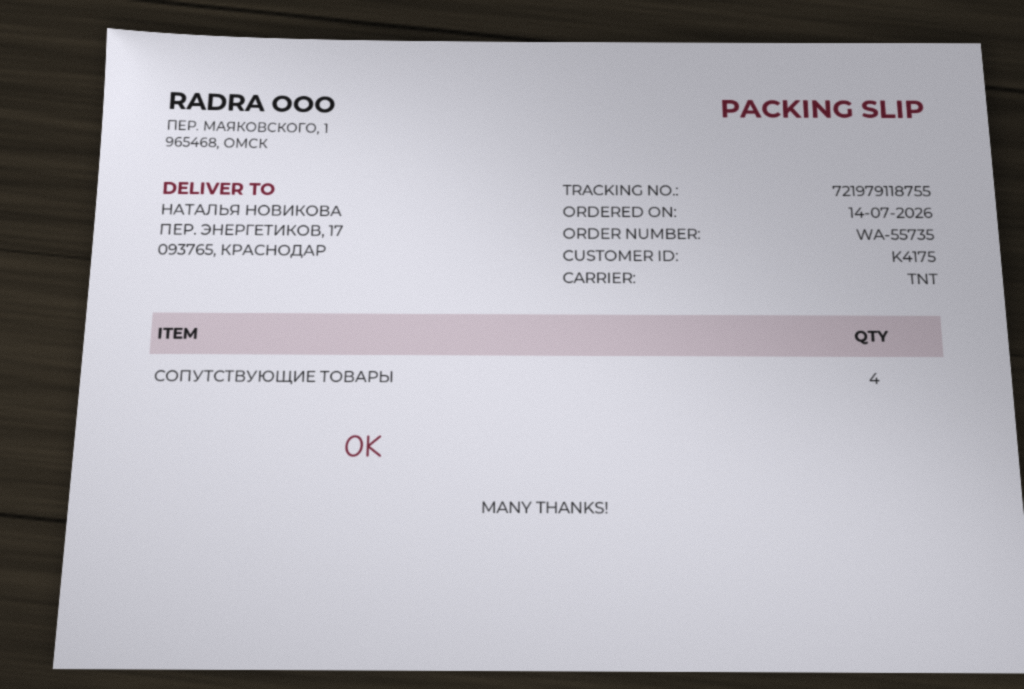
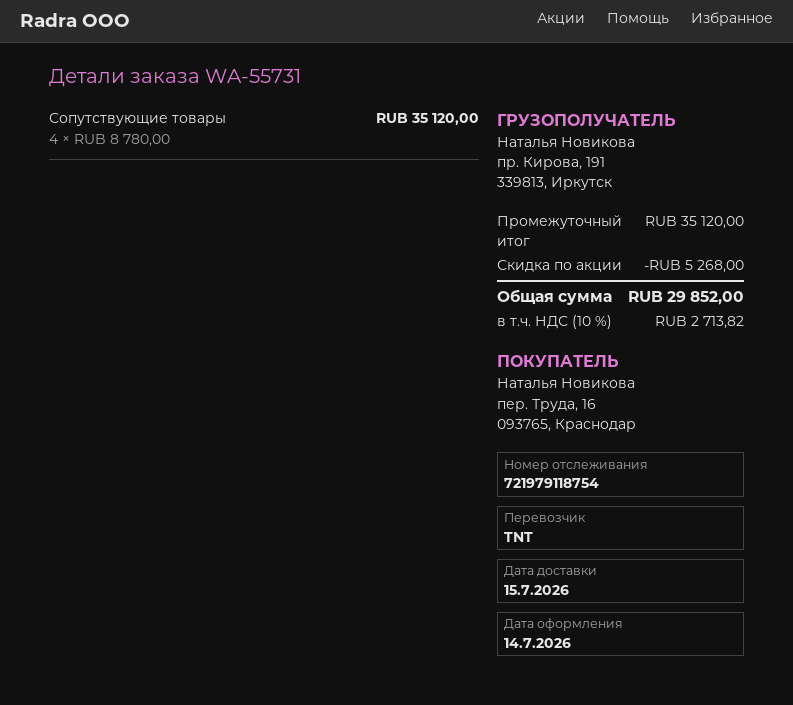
order number: WA-55735 -> WA-55731
tracking number: 721979118755 -> 721979118754
ship to: ПЕР. ЭНЕРГЕТИКОВ, 17, 093765, КРАСНОДАР -> пр. Кирова, 191, 339813, Иркутск

